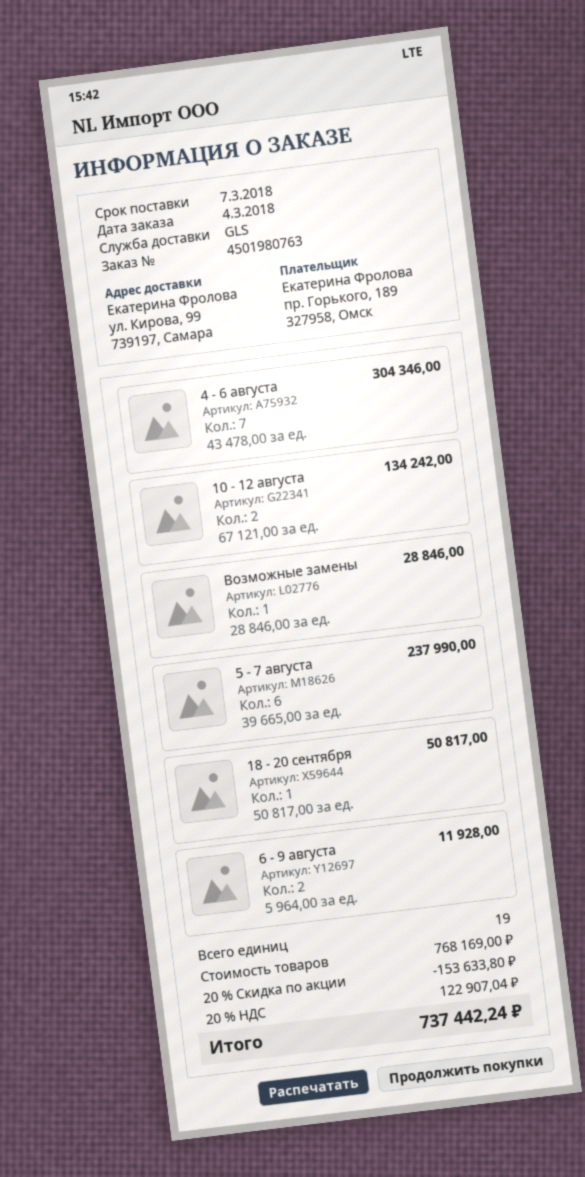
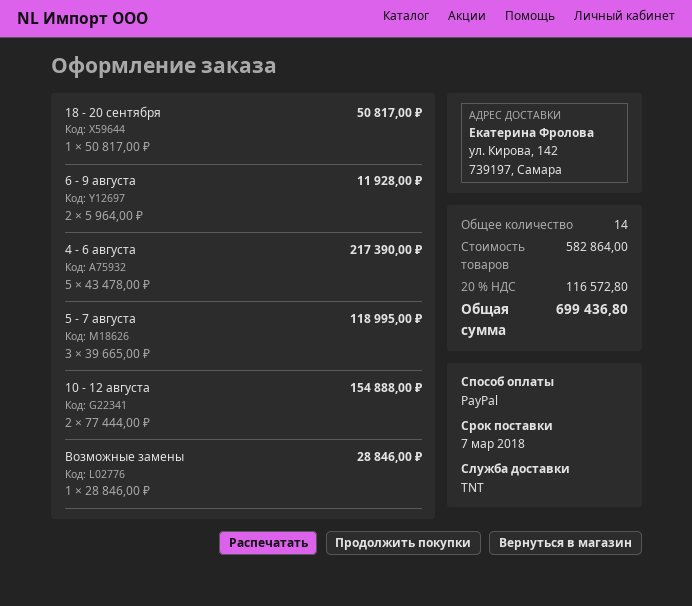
shipping method: GLS -> TNT
ship to: ул. Кирова, 99, 739197, Самара -> ул. Кирова, 142, 739197, Самара
4 - 6 августа: 7 x 43478.00 = 304346.00 -> 5 x 43478.00 = 217390.00
10 - 12 августа: 2 x 67121.00 = 134242.00 -> 2 x 77444.00 = 154888.00
5 - 7 августа: 6 x 39665.00 = 237990.00 -> 3 x 39665.00 = 118995.00
total quantity: 19 -> 14
subtotal: 768169.00 -> 582864.00
discount: 20% = 153633.80 -> none
tax: 20% = 122907.04 -> 20% = 116572.80
total: 737442.24 -> 699436.80

